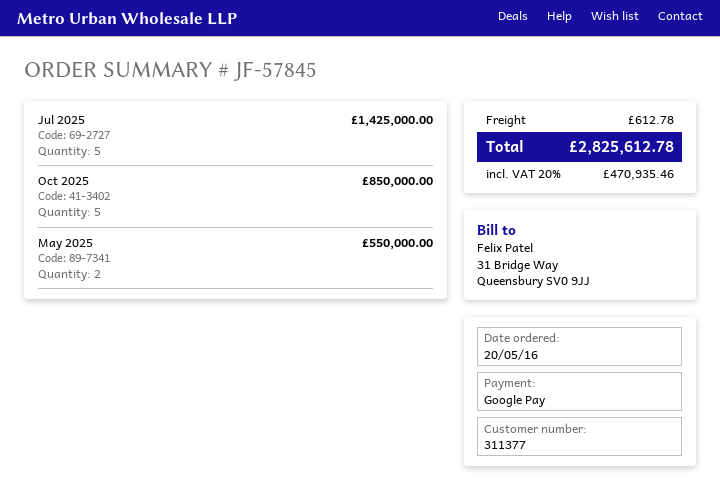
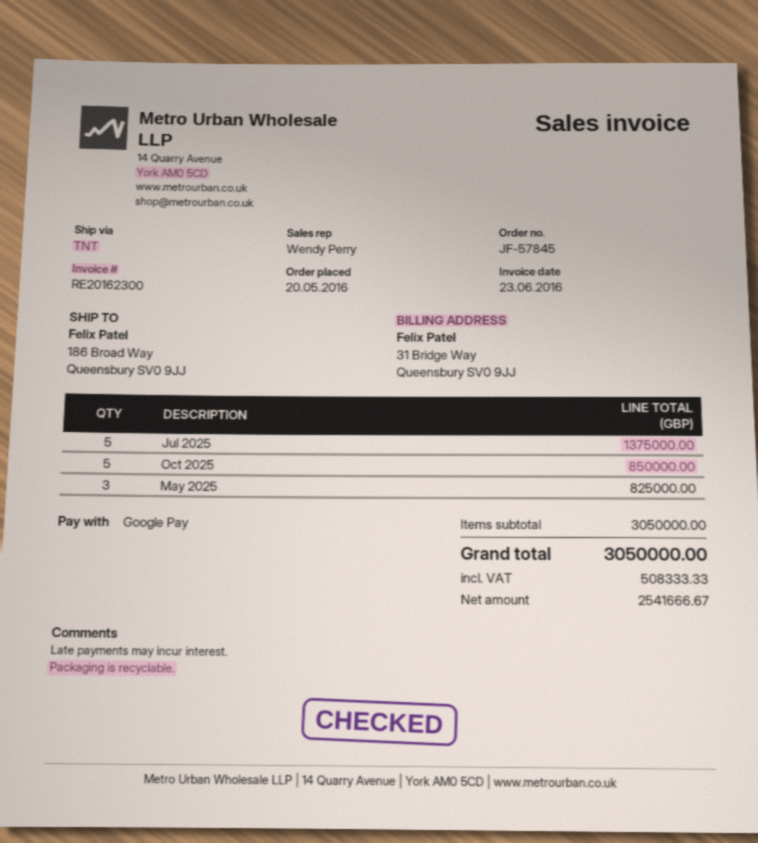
Jul 2025: 5 for 1425000.00 -> 5 for 1375000.00
May 2025: 2 for 550000.00 -> 3 for 825000.00
shipping: 612.78 -> none
tax: 470935.46 -> 508333.33
total: 2825612.78 -> 3050000.00

